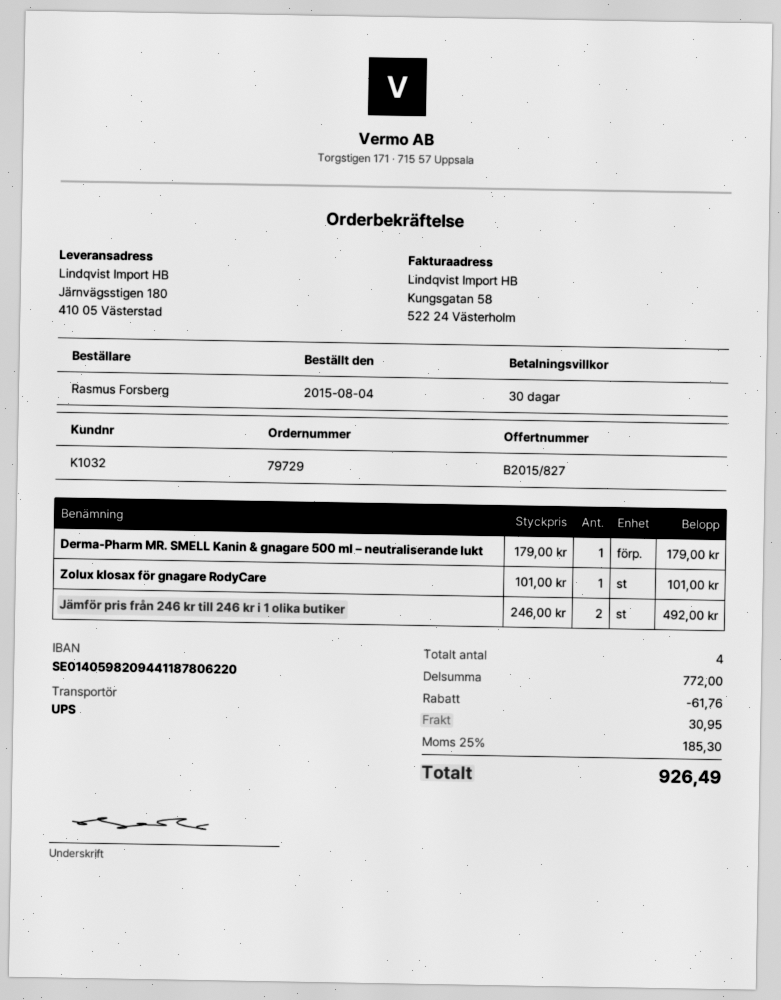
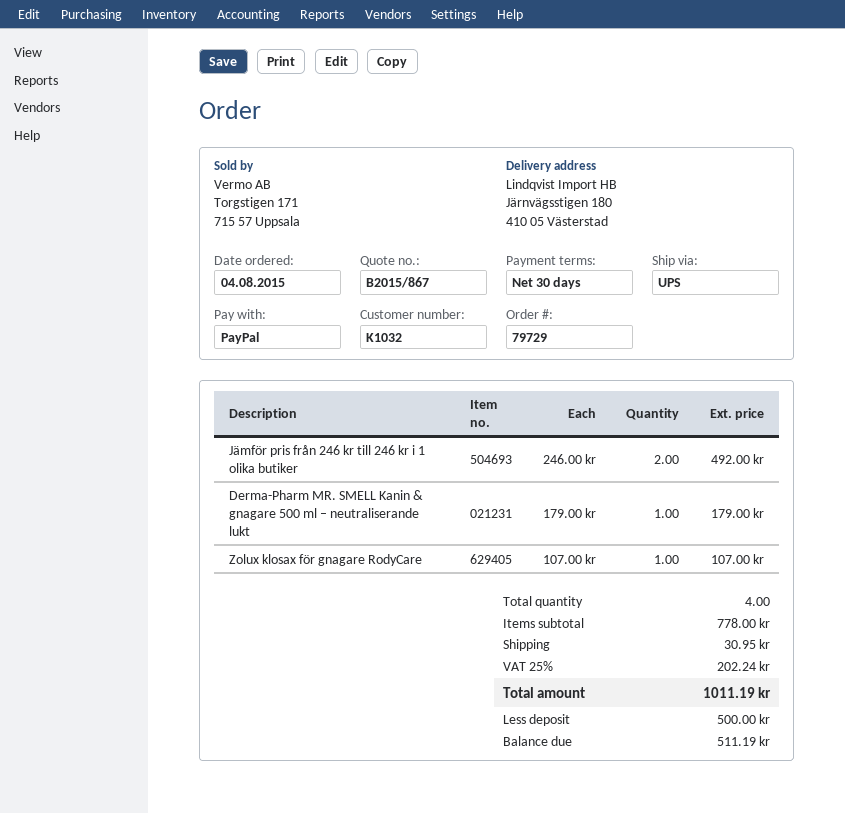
quote number: B2015/827 -> B2015/867
Zolux klosax för gnagare RodyCare: 1 x 101.00 = 101.00 -> 1 x 107.00 = 107.00
subtotal: 772.00 -> 778.00
discount: 61.76 -> none
tax: 25% = 185.30 -> 25% = 202.24
total: 926.49 -> 1011.19

